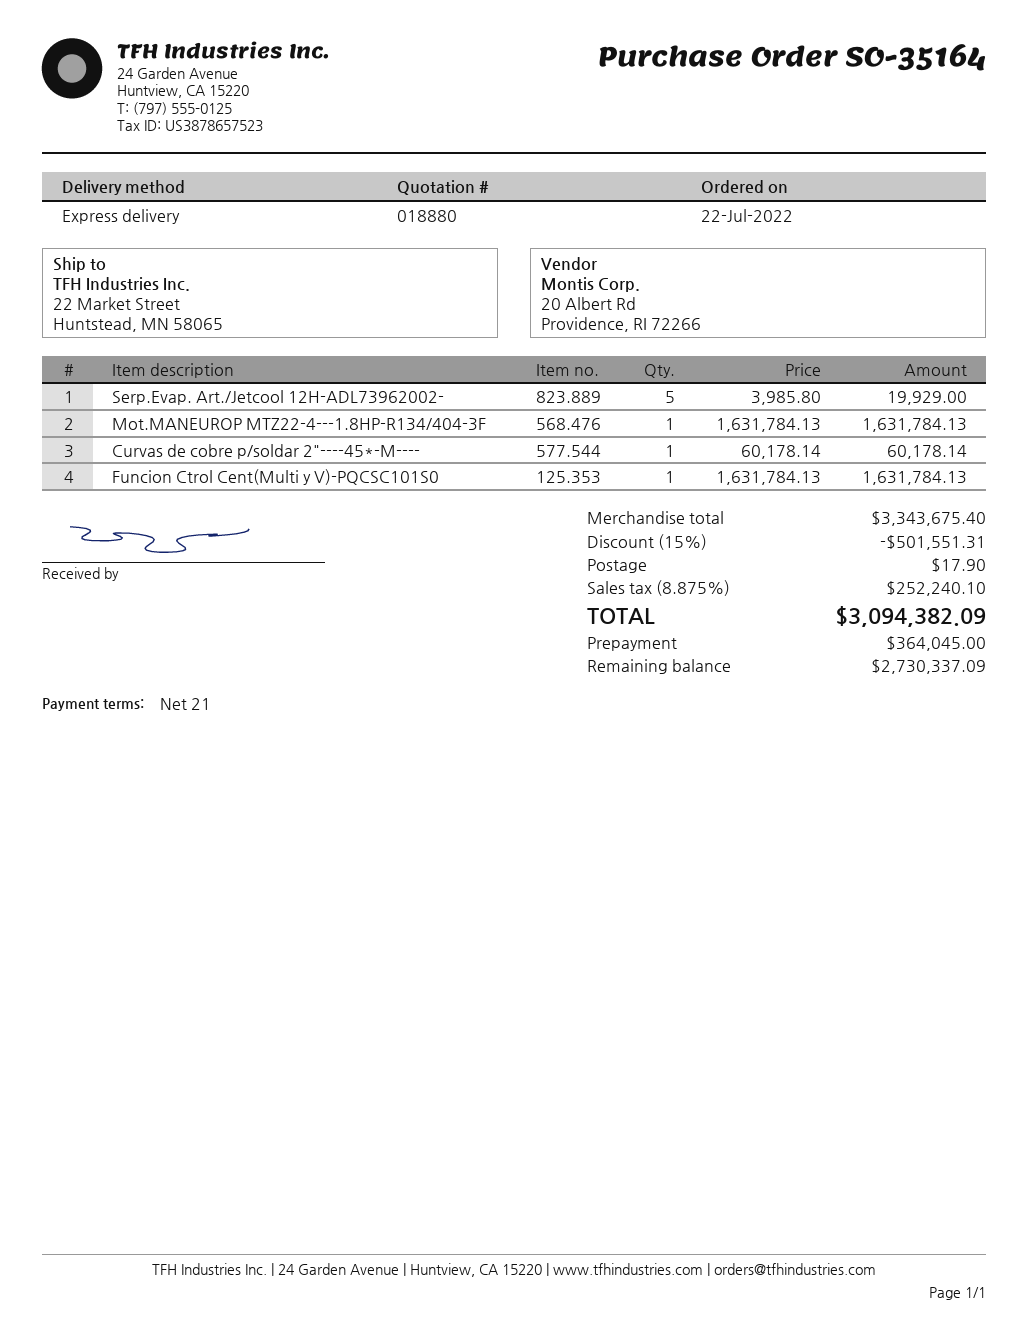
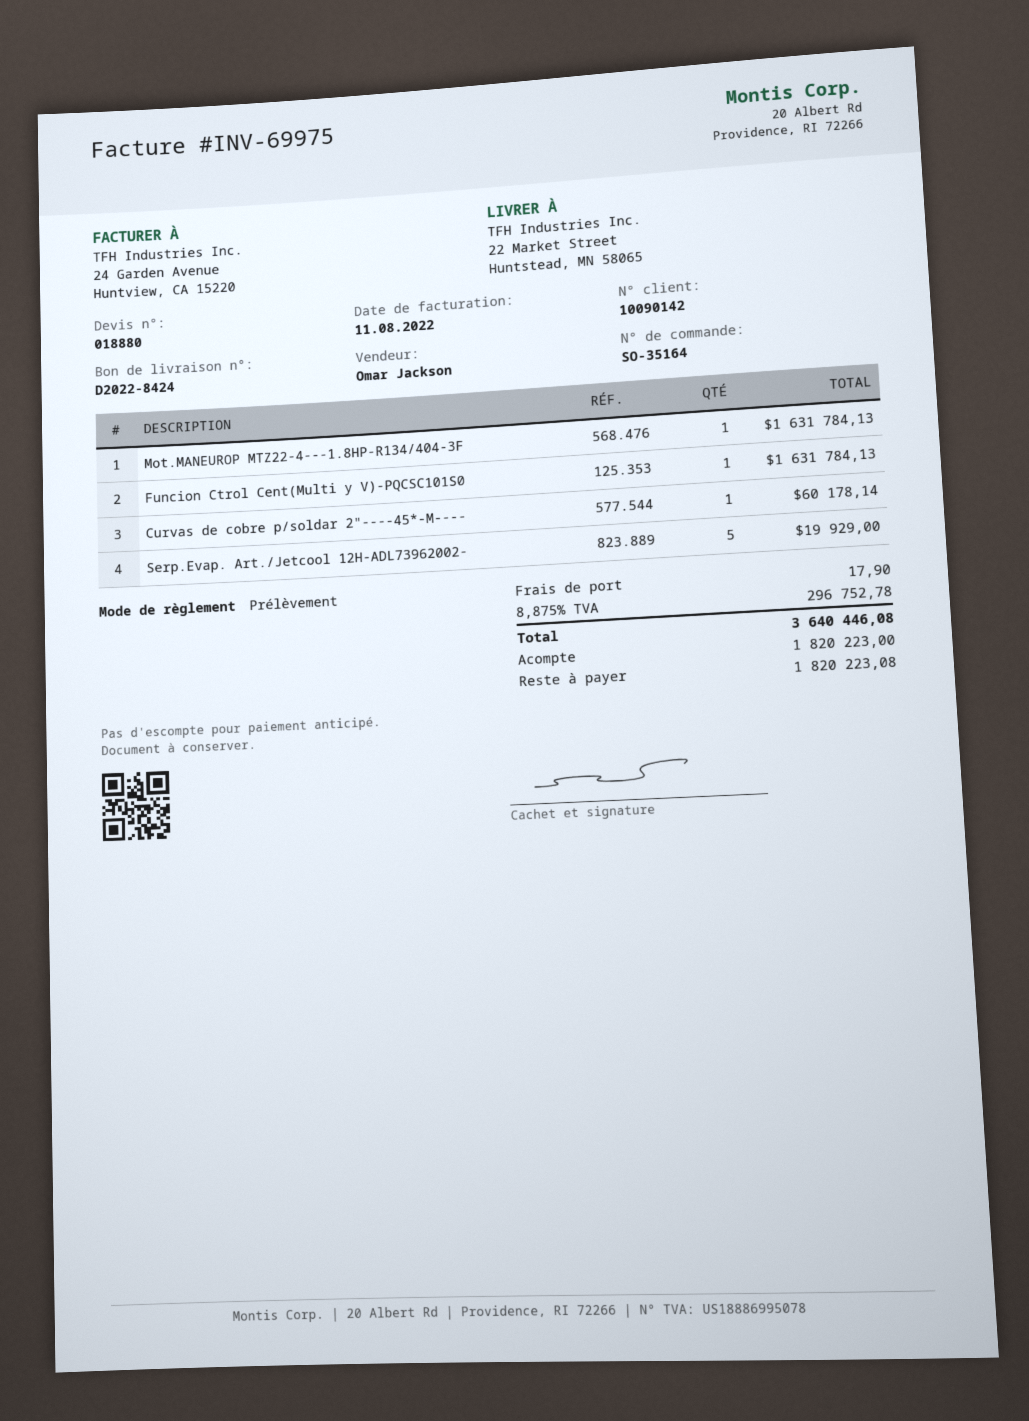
discount: 15% = 501551.31 -> none
tax: 8.875% = 252240.10 -> 8.875% = 296752.78
total: 3094382.09 -> 3640446.08
deposit: 364045.00 -> 1820223.00
balance: 2730337.09 -> 1820223.08

